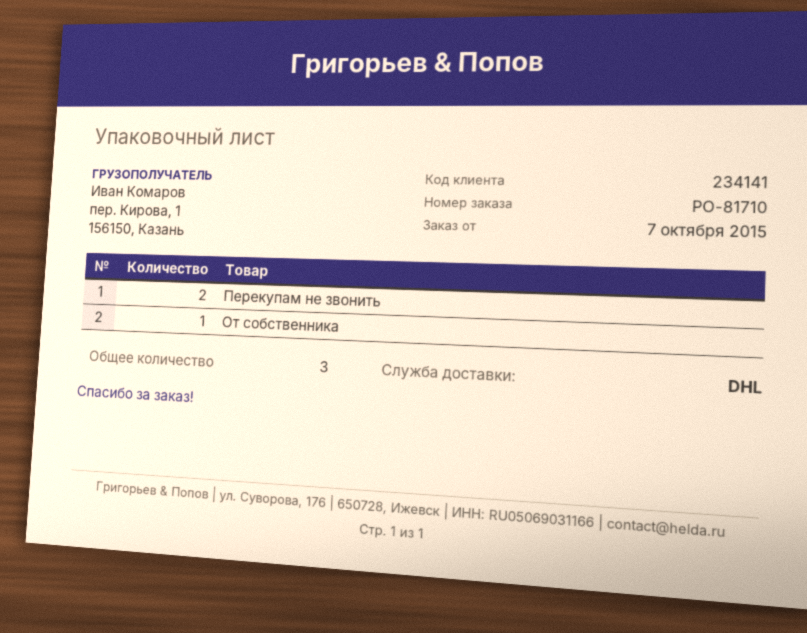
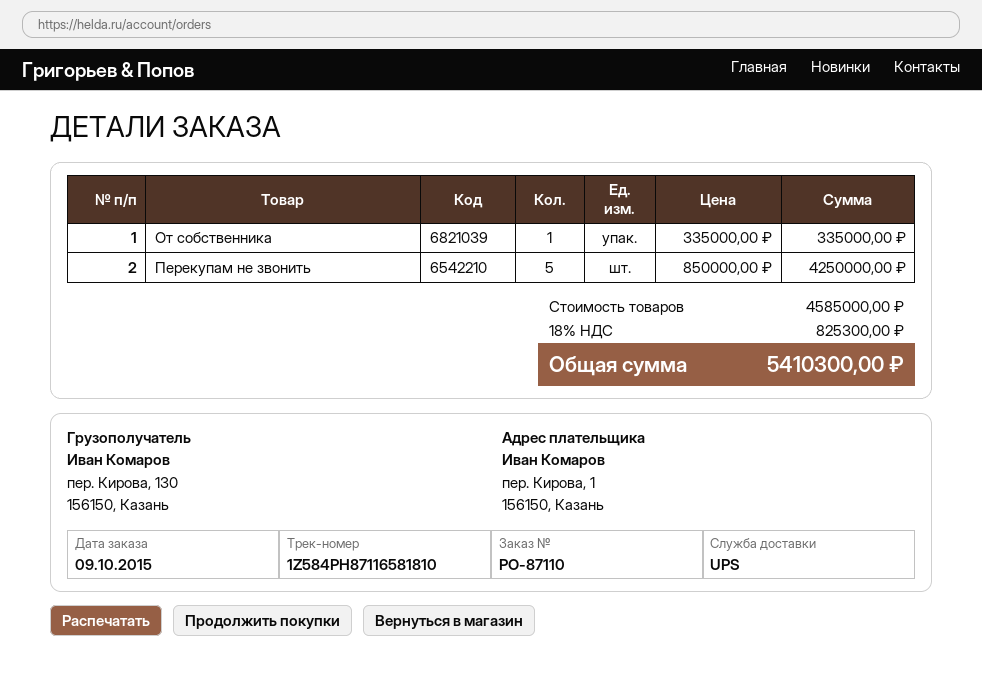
order number: PO-81710 -> PO-87110
order date: 2015-10-07 -> 2015-10-09
shipping method: DHL -> UPS
ship to: пер. Кирова, 1, 156150, Казань -> пер. Кирова, 130, 156150, Казань
Перекупам не звонить: 2 -> 5

